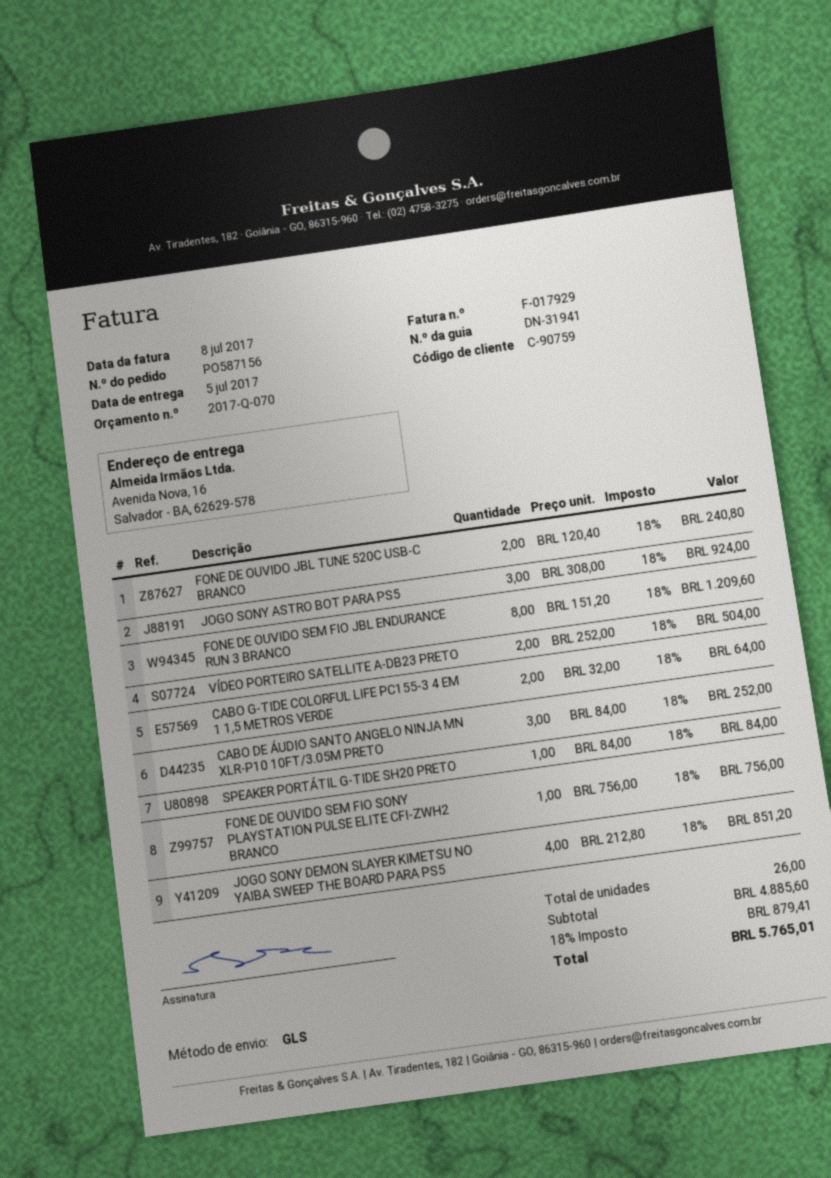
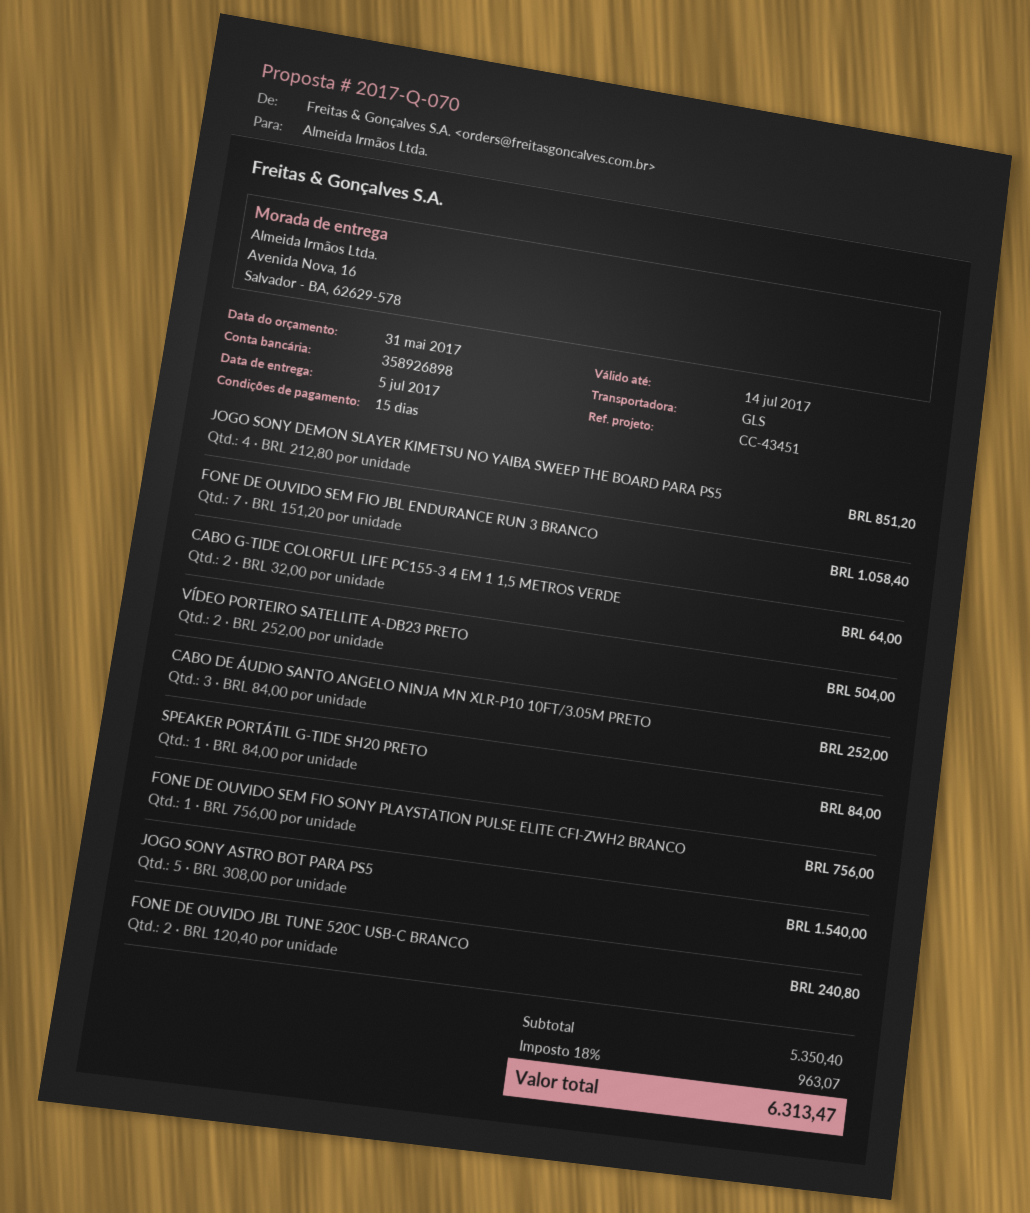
JOGO SONY ASTRO BOT PARA PS5: 3 x 308.00 = 924.00 -> 5 x 308.00 = 1540.00
FONE DE OUVIDO SEM FIO JBL ENDURANCE RUN 3 BRANCO: 8 x 151.20 = 1209.60 -> 7 x 151.20 = 1058.40
subtotal: 4885.60 -> 5350.40
tax: 18% = 879.41 -> 18% = 963.07
total: 5765.01 -> 6313.47

